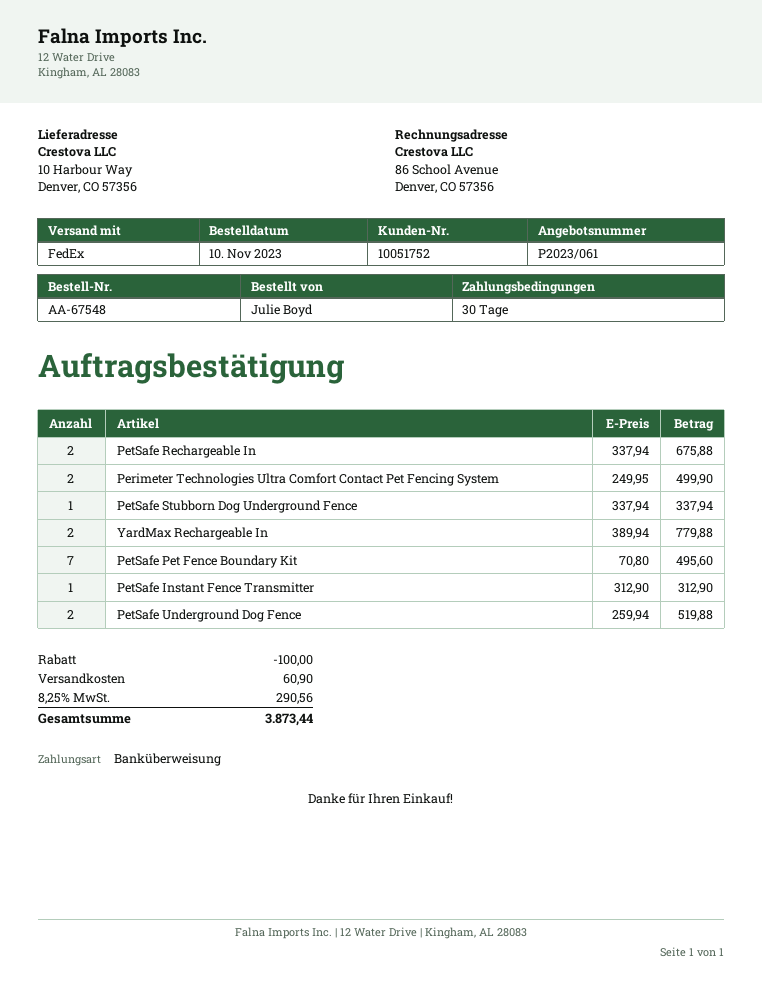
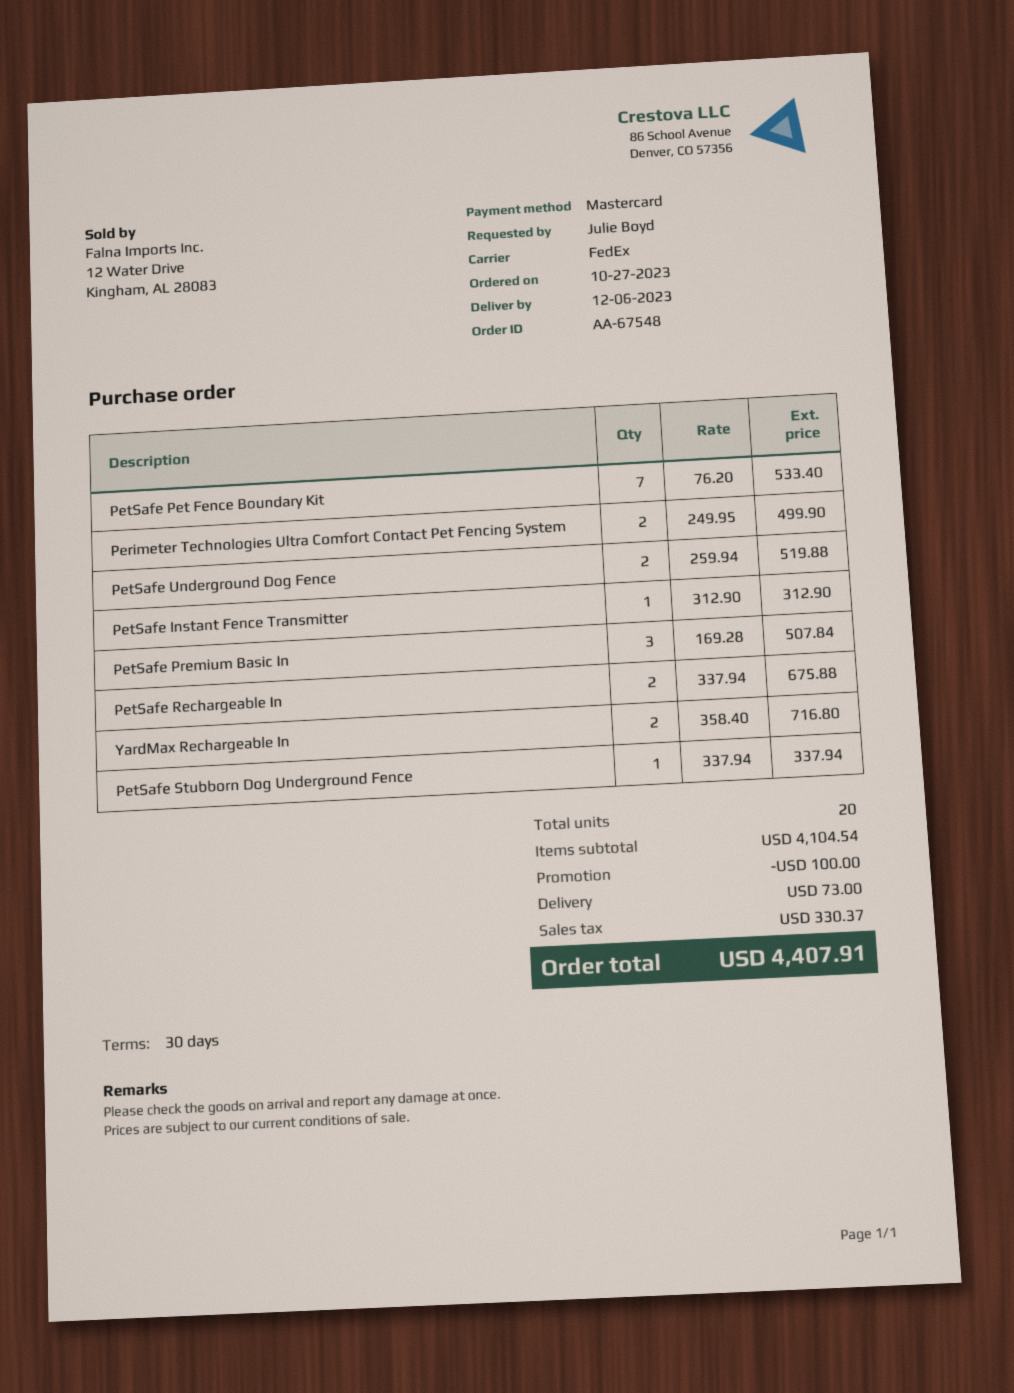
order date: 2023-11-10 -> 2023-10-27
payment method: bank transfer -> Mastercard
YardMax Rechargeable In: 2 x 389.94 = 779.88 -> 2 x 358.40 = 716.80
PetSafe Pet Fence Boundary Kit: 7 x 70.80 = 495.60 -> 7 x 76.20 = 533.40
PetSafe Premium Basic In: none -> 3 x 169.28 = 507.84
shipping: 60.90 -> 73.00
tax: 290.56 -> 330.37
total: 3873.44 -> 4407.91

